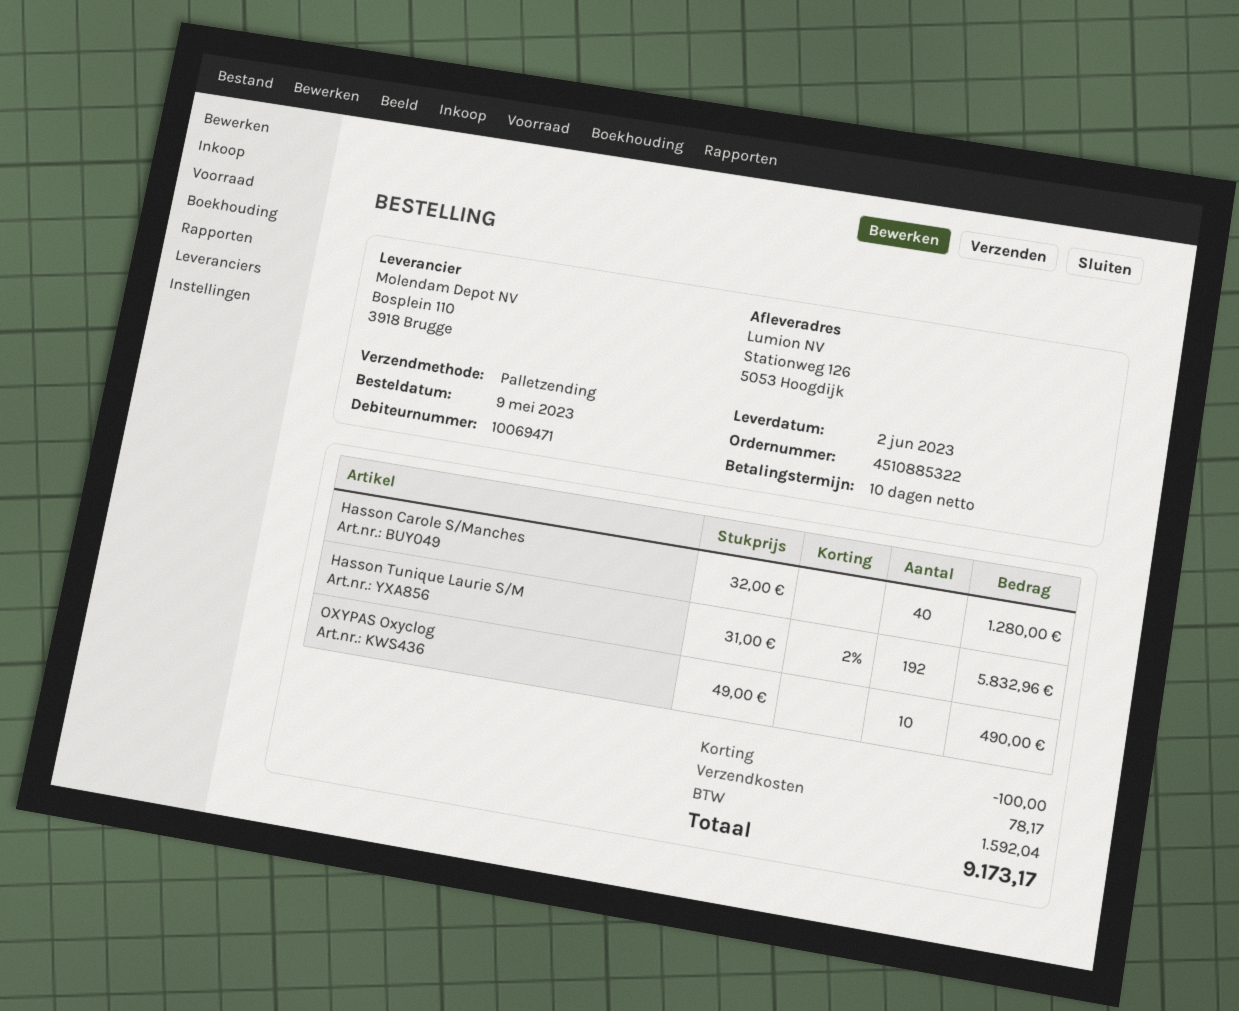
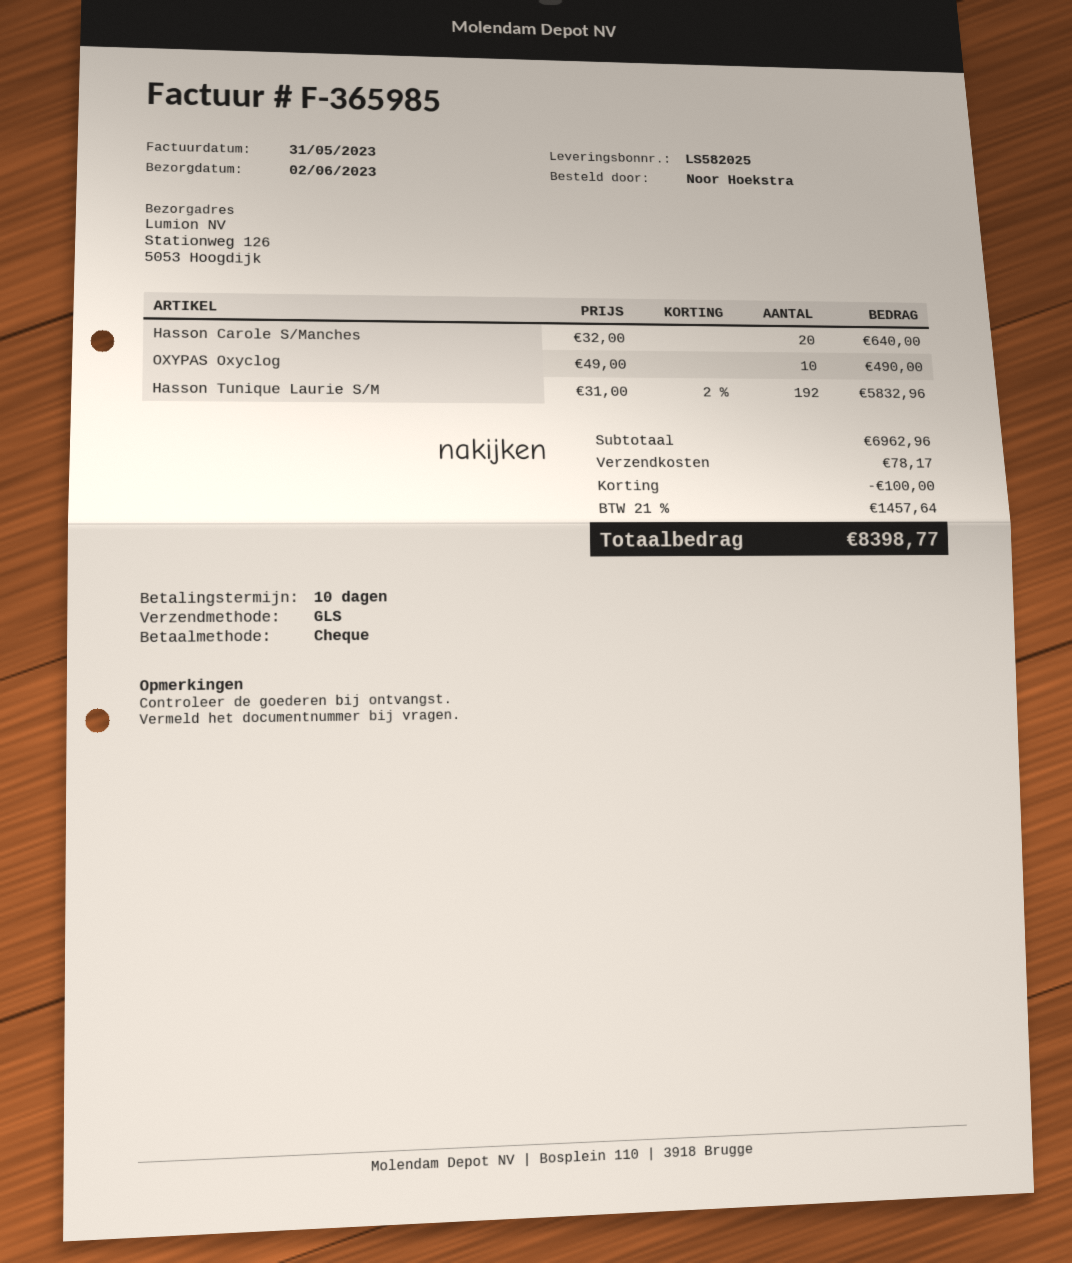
shipping method: pallet freight -> GLS
Hasson Carole S/Manches: 40 x 32.00 = 1280.00 -> 20 x 32.00 = 640.00
tax: 1592.04 -> 1457.64
total: 9173.17 -> 8398.77

